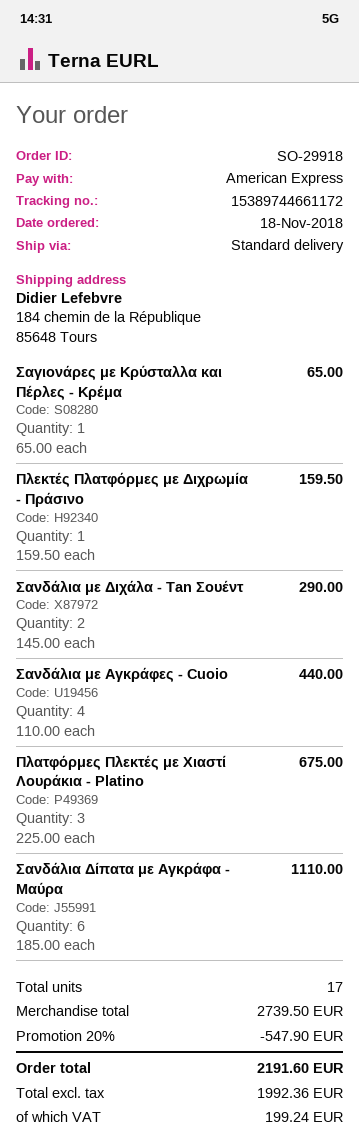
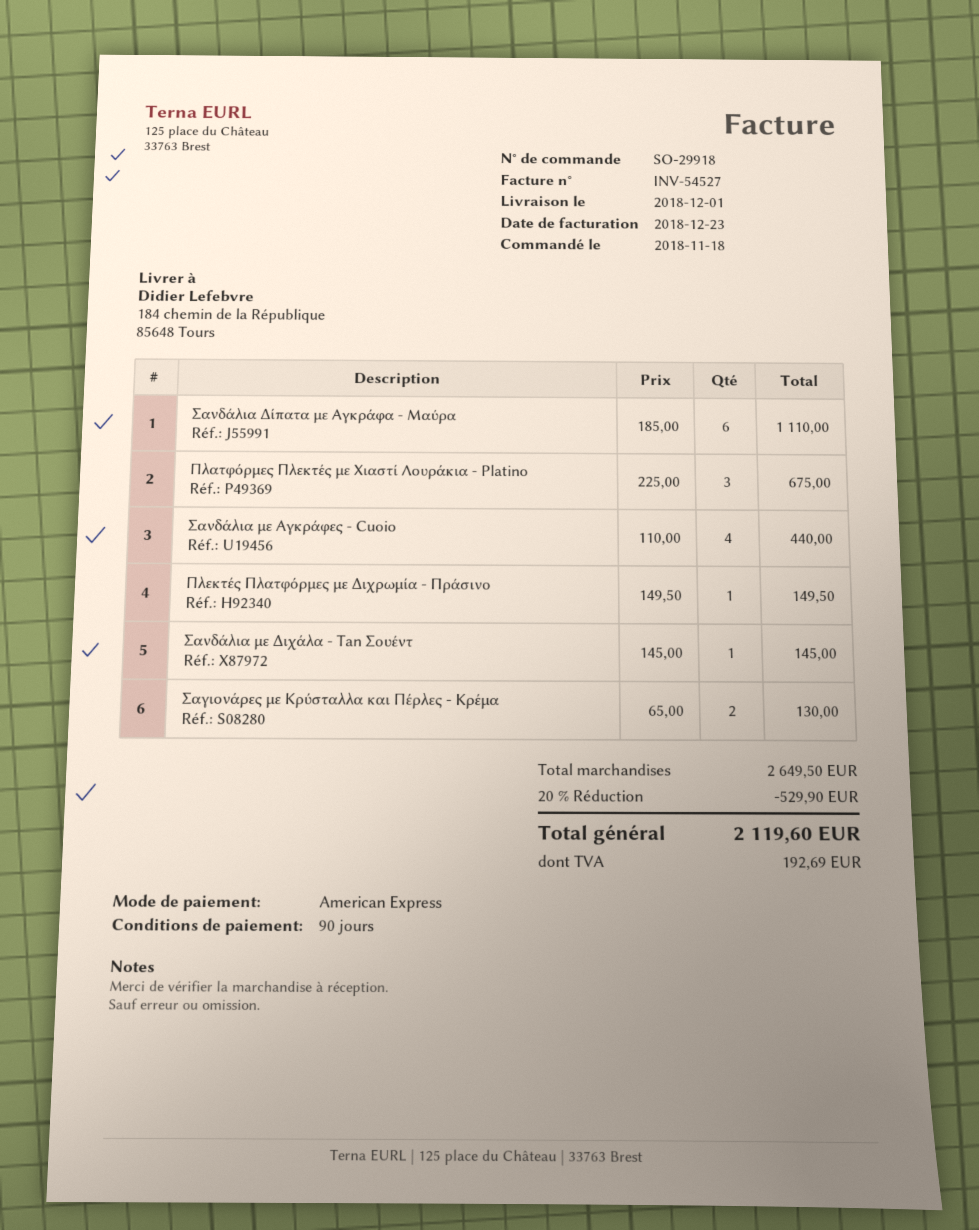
Σαγιονάρες με Κρύσταλλα και Πέρλες - Κρέμα: 1 x 65.00 = 65.00 -> 2 x 65.00 = 130.00
Πλεκτές Πλατφόρμες με Διχρωμία - Πράσινο: 1 x 159.50 = 159.50 -> 1 x 149.50 = 149.50
Σανδάλια με Διχάλα - Tan Σουέντ: 2 x 145.00 = 290.00 -> 1 x 145.00 = 145.00
subtotal: 2739.50 -> 2649.50
discount: 20% = 547.90 -> 20% = 529.90
tax: 199.24 -> 192.69
total: 2191.60 -> 2119.60

